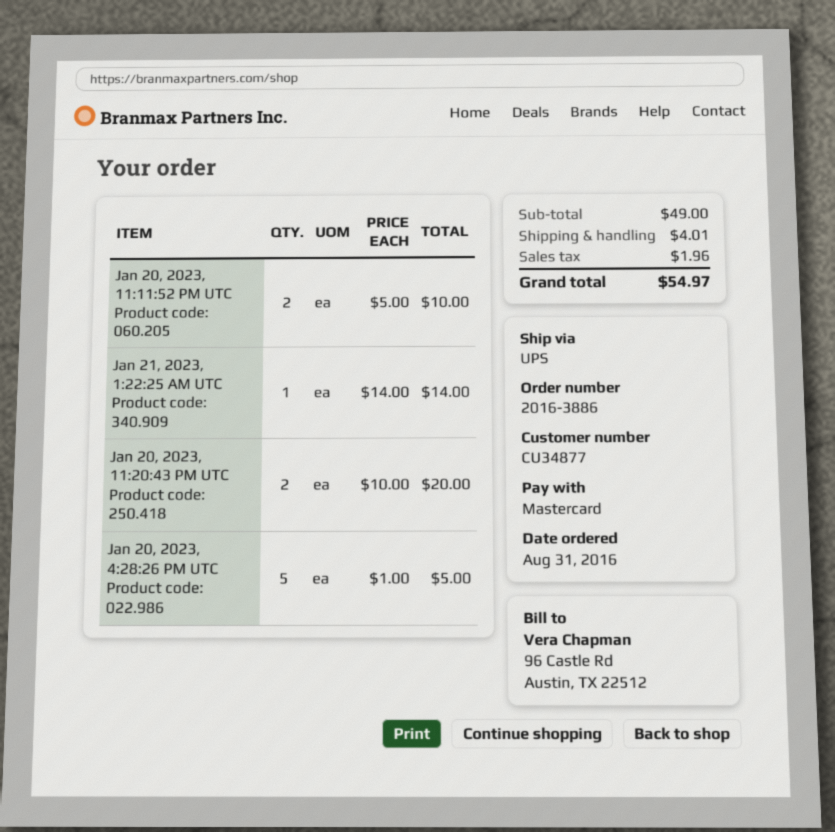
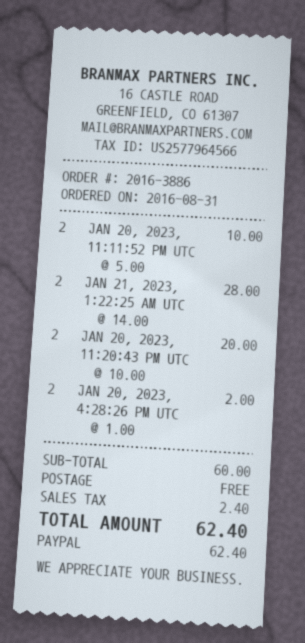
payment method: Mastercard -> PayPal
Jan 21, 2023, 1:22:25 AM UTC: 1 x 14.00 = 14.00 -> 2 x 14.00 = 28.00
Jan 20, 2023, 4:28:26 PM UTC: 5 x 1.00 = 5.00 -> 2 x 1.00 = 2.00
subtotal: 49.00 -> 60.00
shipping: 4.01 -> 0.00
tax: 1.96 -> 2.40
total: 54.97 -> 62.40

